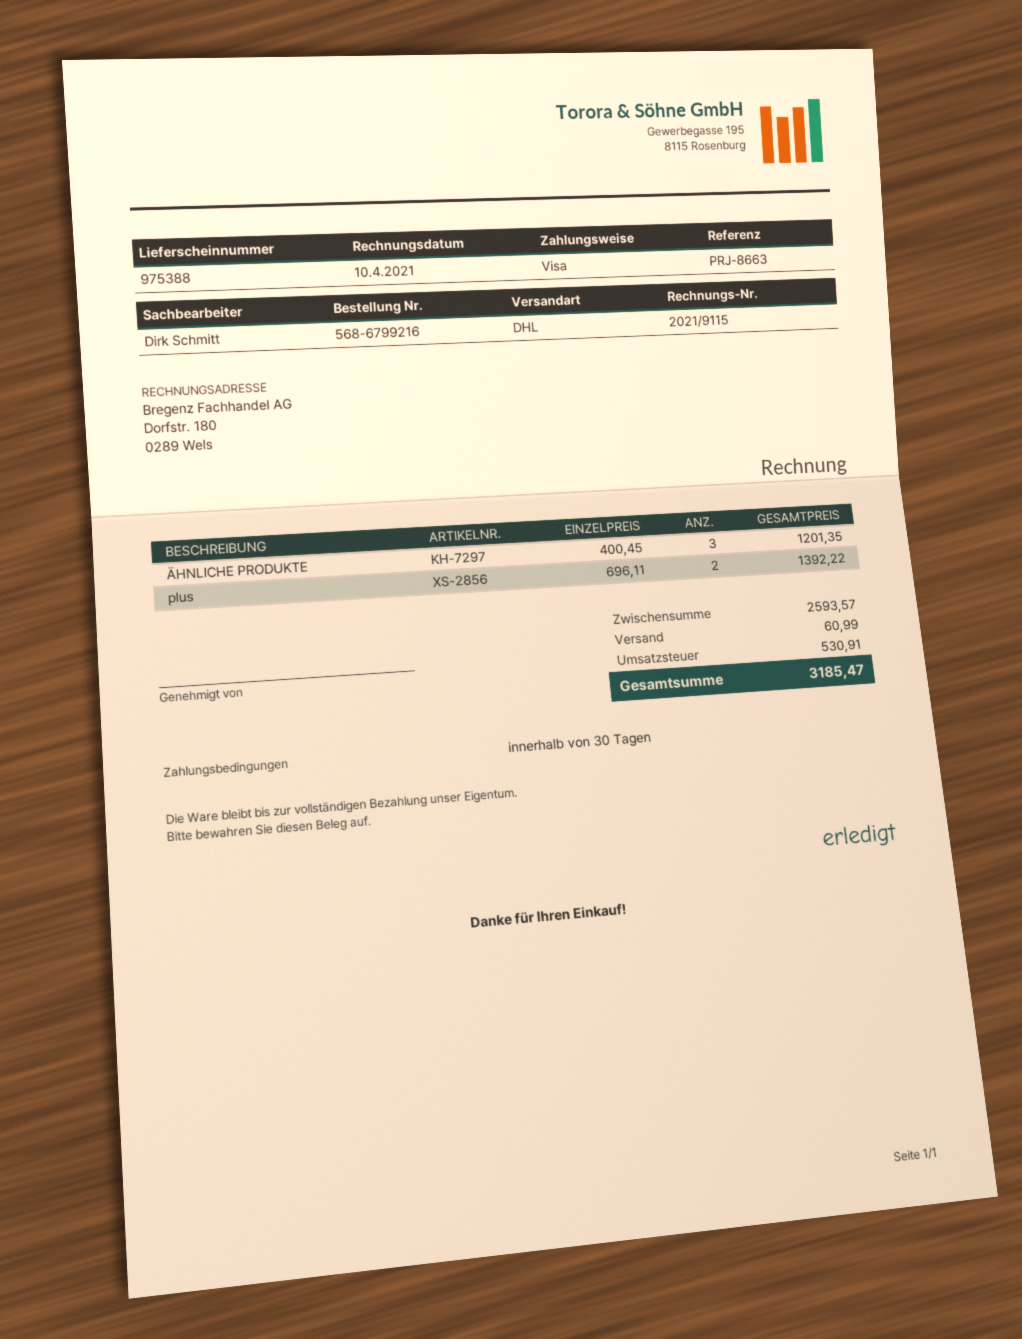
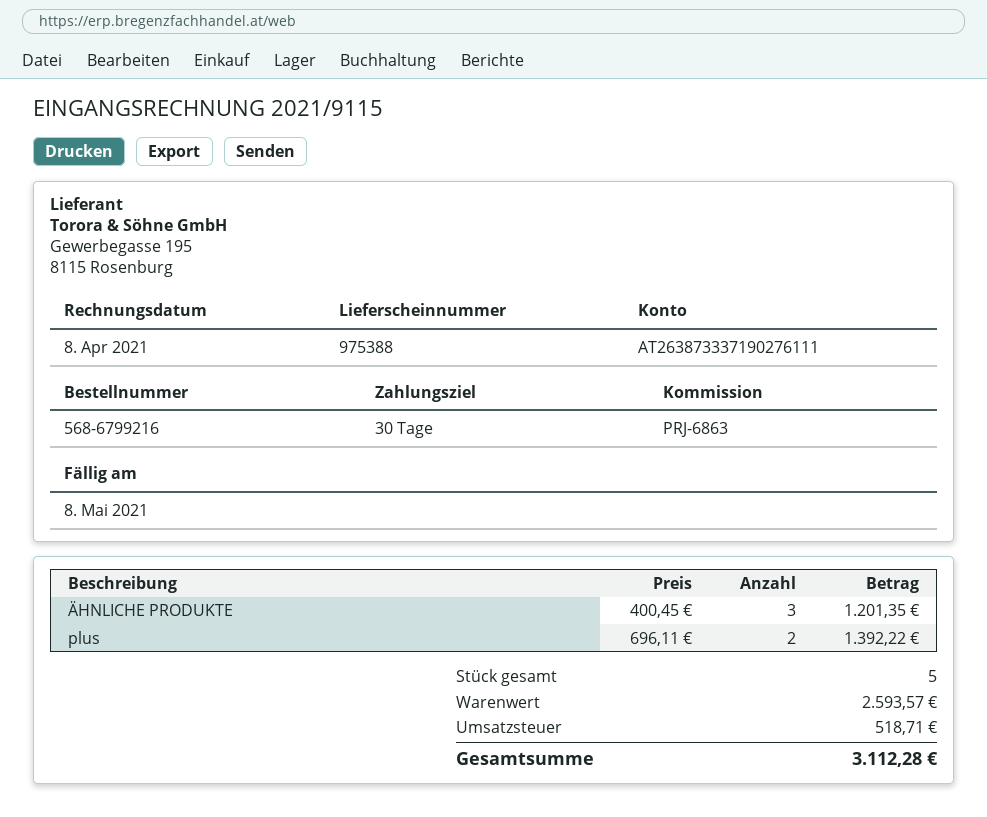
invoice date: 2021-04-10 -> 2021-04-08
reference: PRJ-8663 -> PRJ-6863
shipping: 60.99 -> none
tax: 530.91 -> 518.71
total: 3185.47 -> 3112.28

